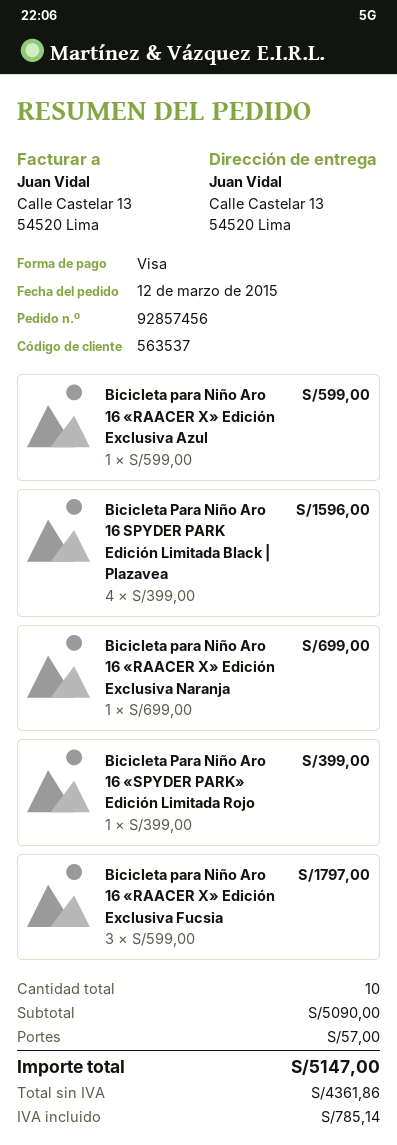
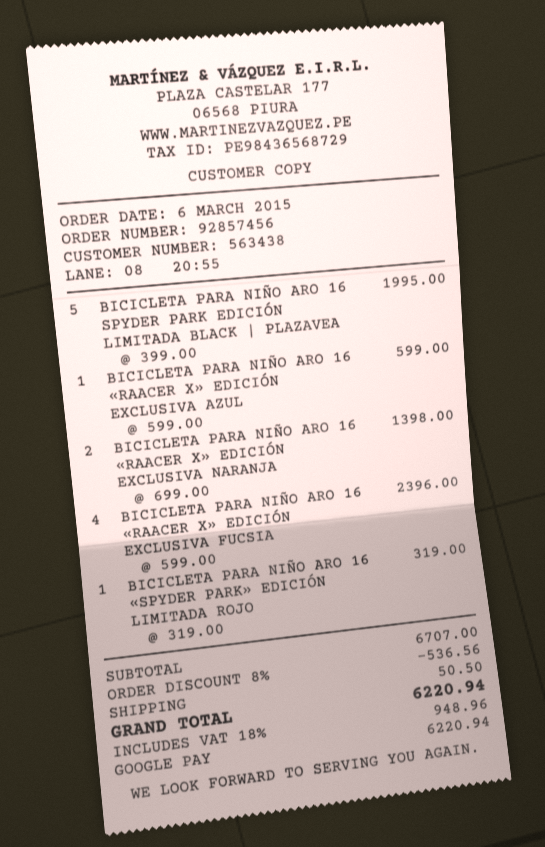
order date: 2015-03-12 -> 2015-03-06
customer number: 563537 -> 563438
payment method: Visa -> Google Pay
Bicicleta Para Niño Aro 16 SPYDER PARK Edición Limitada Black | Plazavea: 4 x 399.00 = 1596.00 -> 5 x 399.00 = 1995.00
Bicicleta para Niño Aro 16 «RAACER X» Edición Exclusiva Naranja: 1 x 699.00 = 699.00 -> 2 x 699.00 = 1398.00
Bicicleta Para Niño Aro 16 «SPYDER PARK» Edición Limitada Rojo: 1 x 399.00 = 399.00 -> 1 x 319.00 = 319.00
Bicicleta para Niño Aro 16 «RAACER X» Edición Exclusiva Fucsia: 3 x 599.00 = 1797.00 -> 4 x 599.00 = 2396.00
subtotal: 5090.00 -> 6707.00
discount: none -> 8% = 536.56
shipping: 57.00 -> 50.50
tax: 785.14 -> 948.96
total: 5147.00 -> 6220.94

